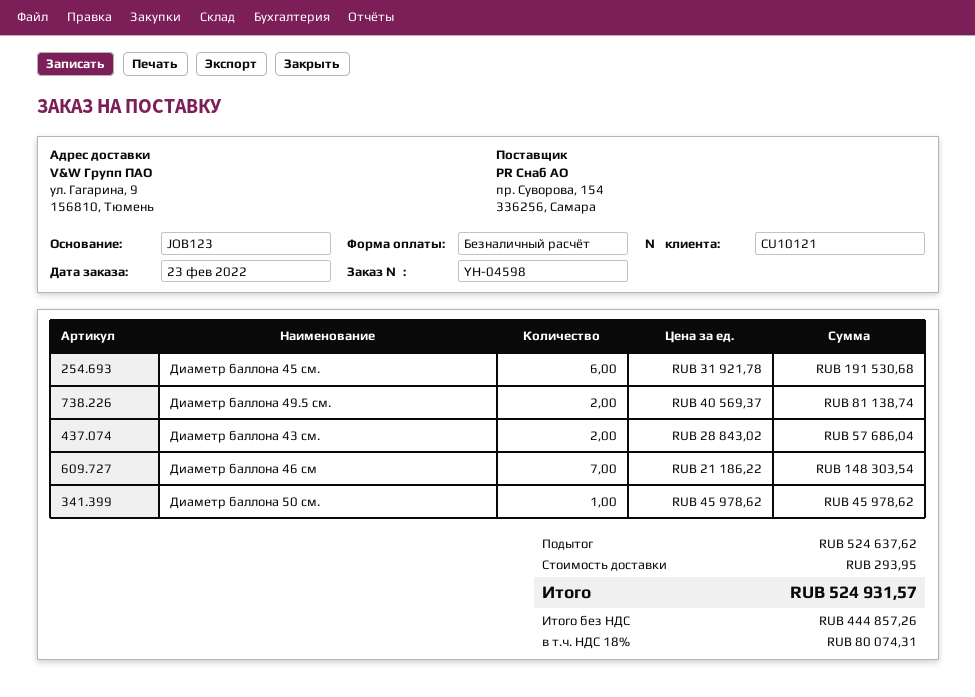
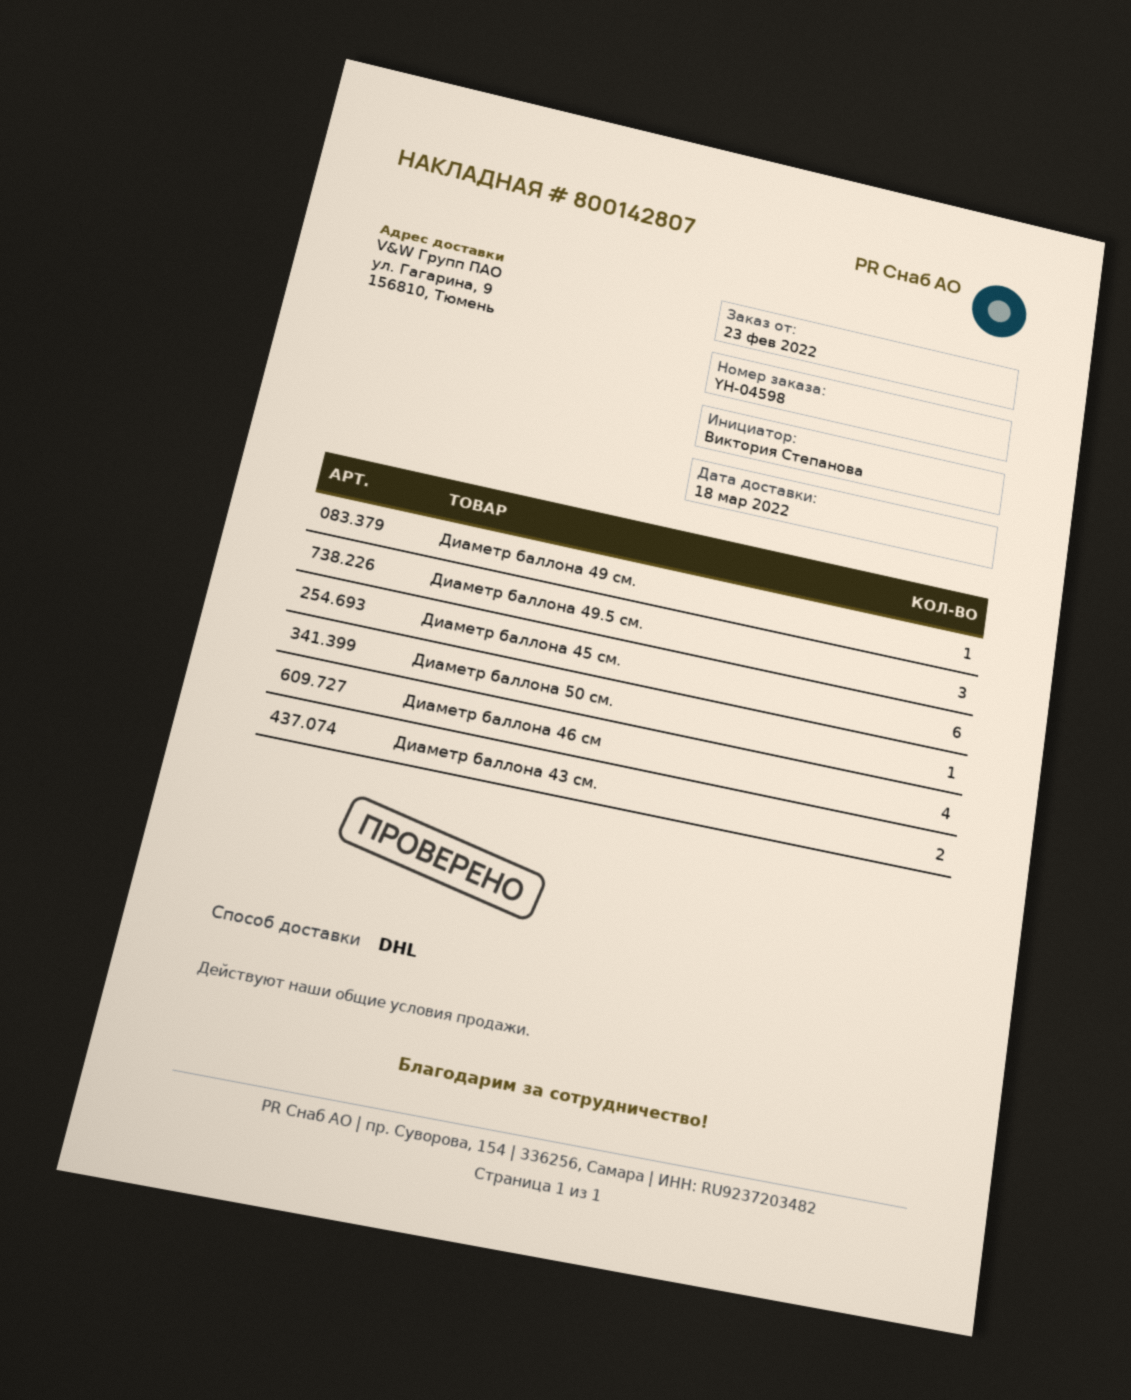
Диаметр баллона 49.5 см.: 2 -> 3
Диаметр баллона 46 см: 7 -> 4
Диаметр баллона 49 см.: none -> 1

